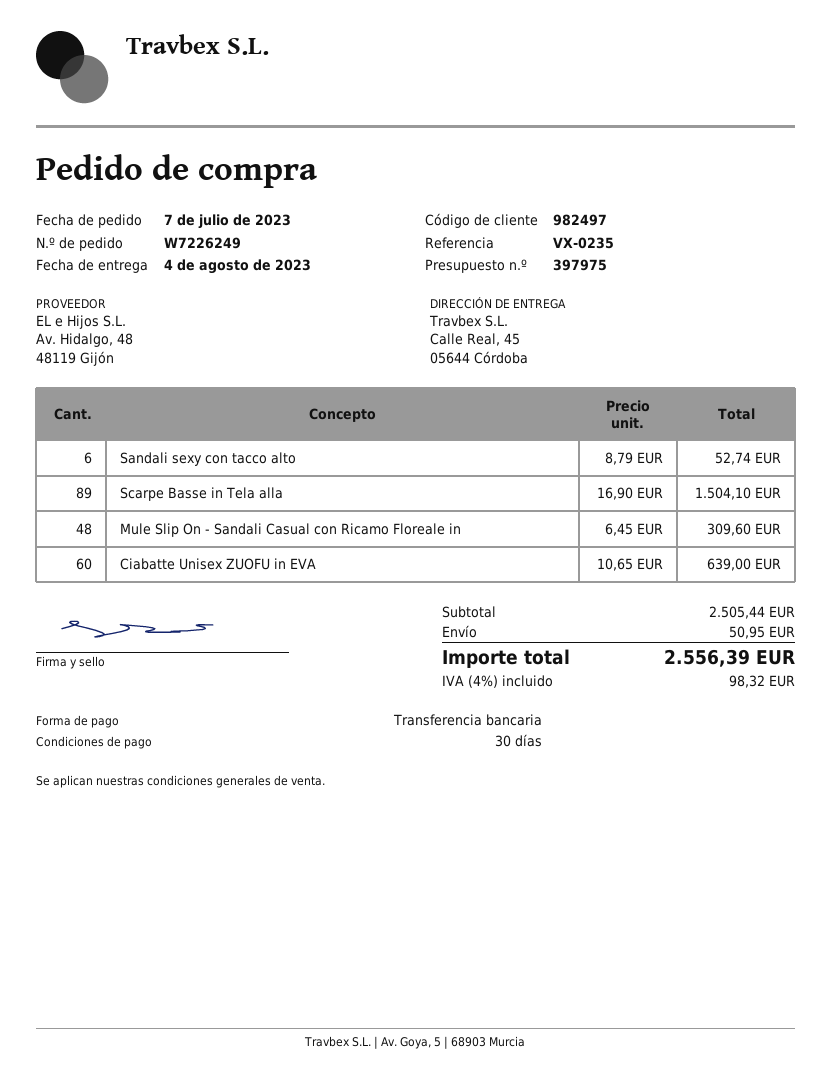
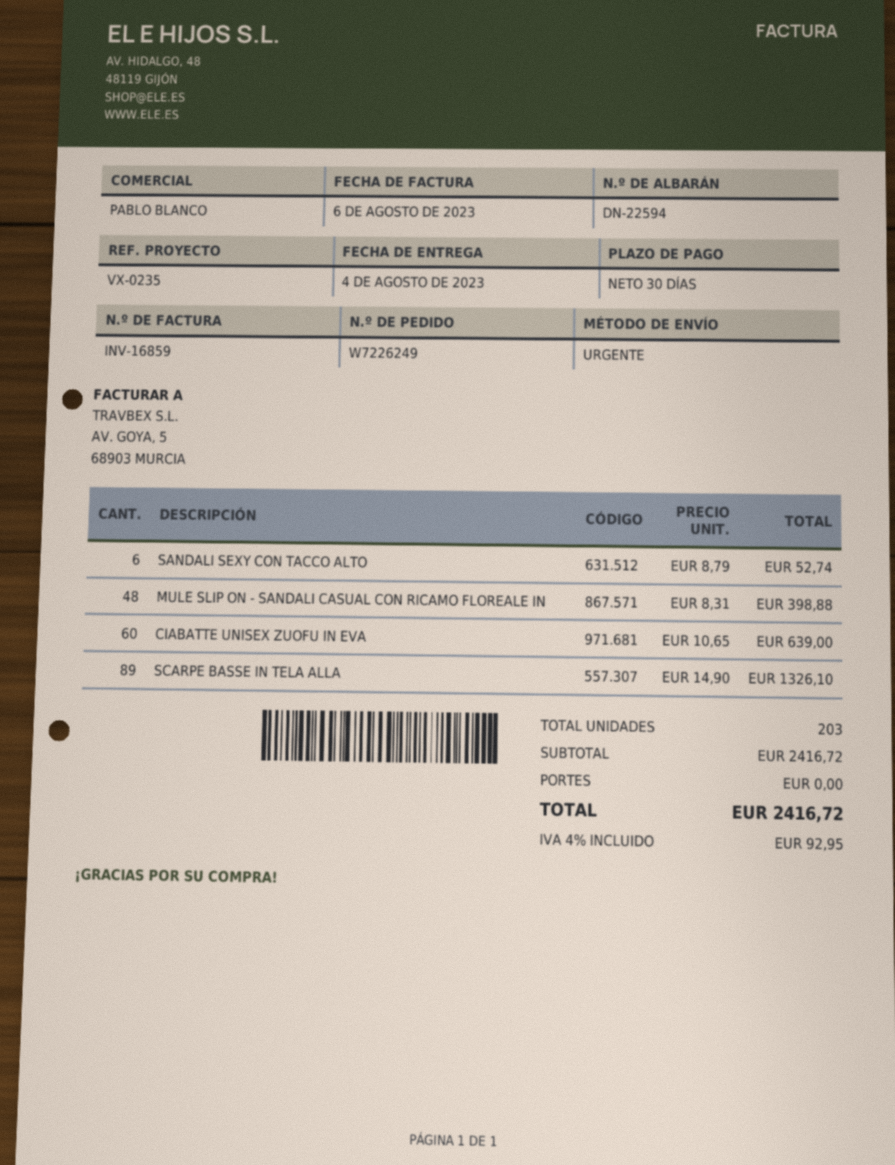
Scarpe Basse in Tela alla: 89 x 16.90 = 1504.10 -> 89 x 14.90 = 1326.10
Mule Slip On - Sandali Casual con Ricamo Floreale in: 48 x 6.45 = 309.60 -> 48 x 8.31 = 398.88
subtotal: 2505.44 -> 2416.72
shipping: 50.95 -> 0.00
tax: 4% = 98.32 -> 4% = 92.95
total: 2556.39 -> 2416.72

